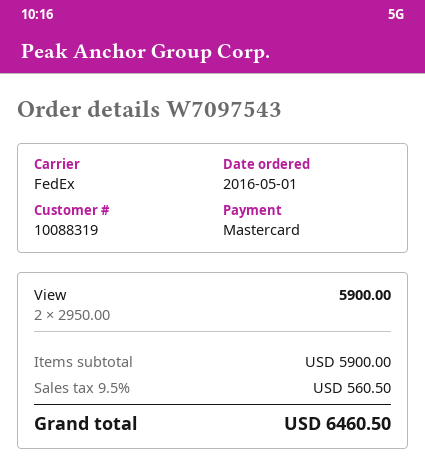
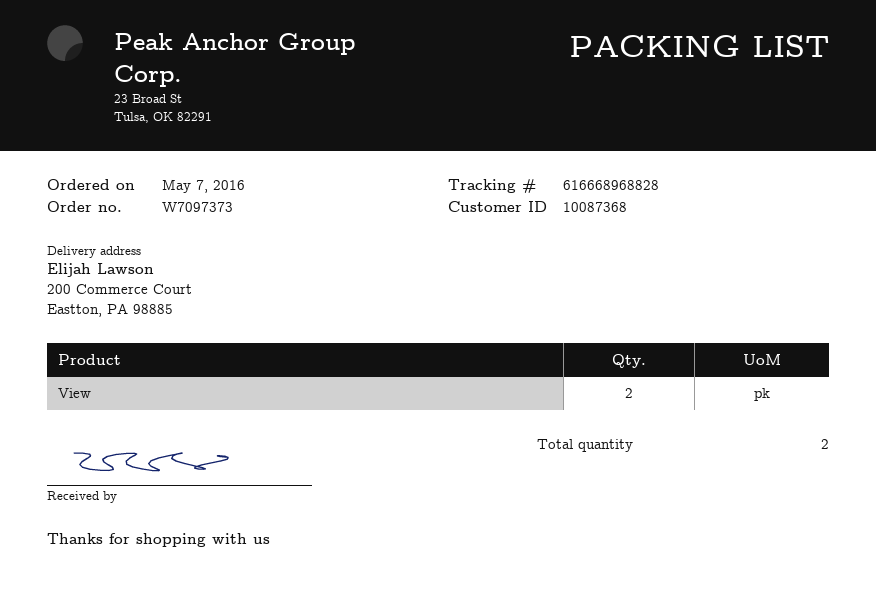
order number: W7097543 -> W7097373
order date: 2016-05-01 -> 2016-05-07
customer number: 10088319 -> 10087368

